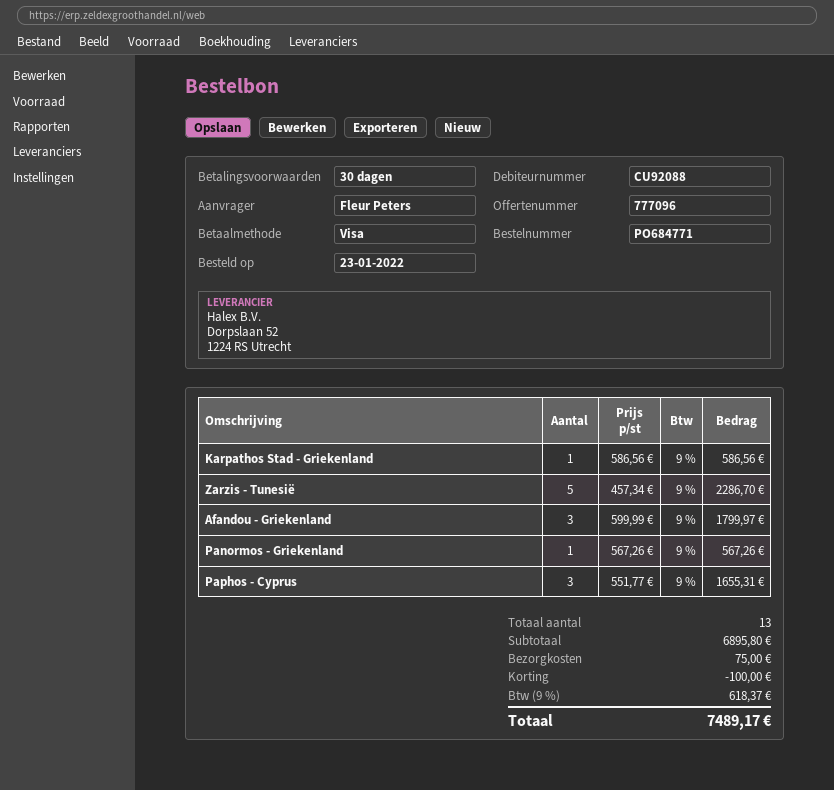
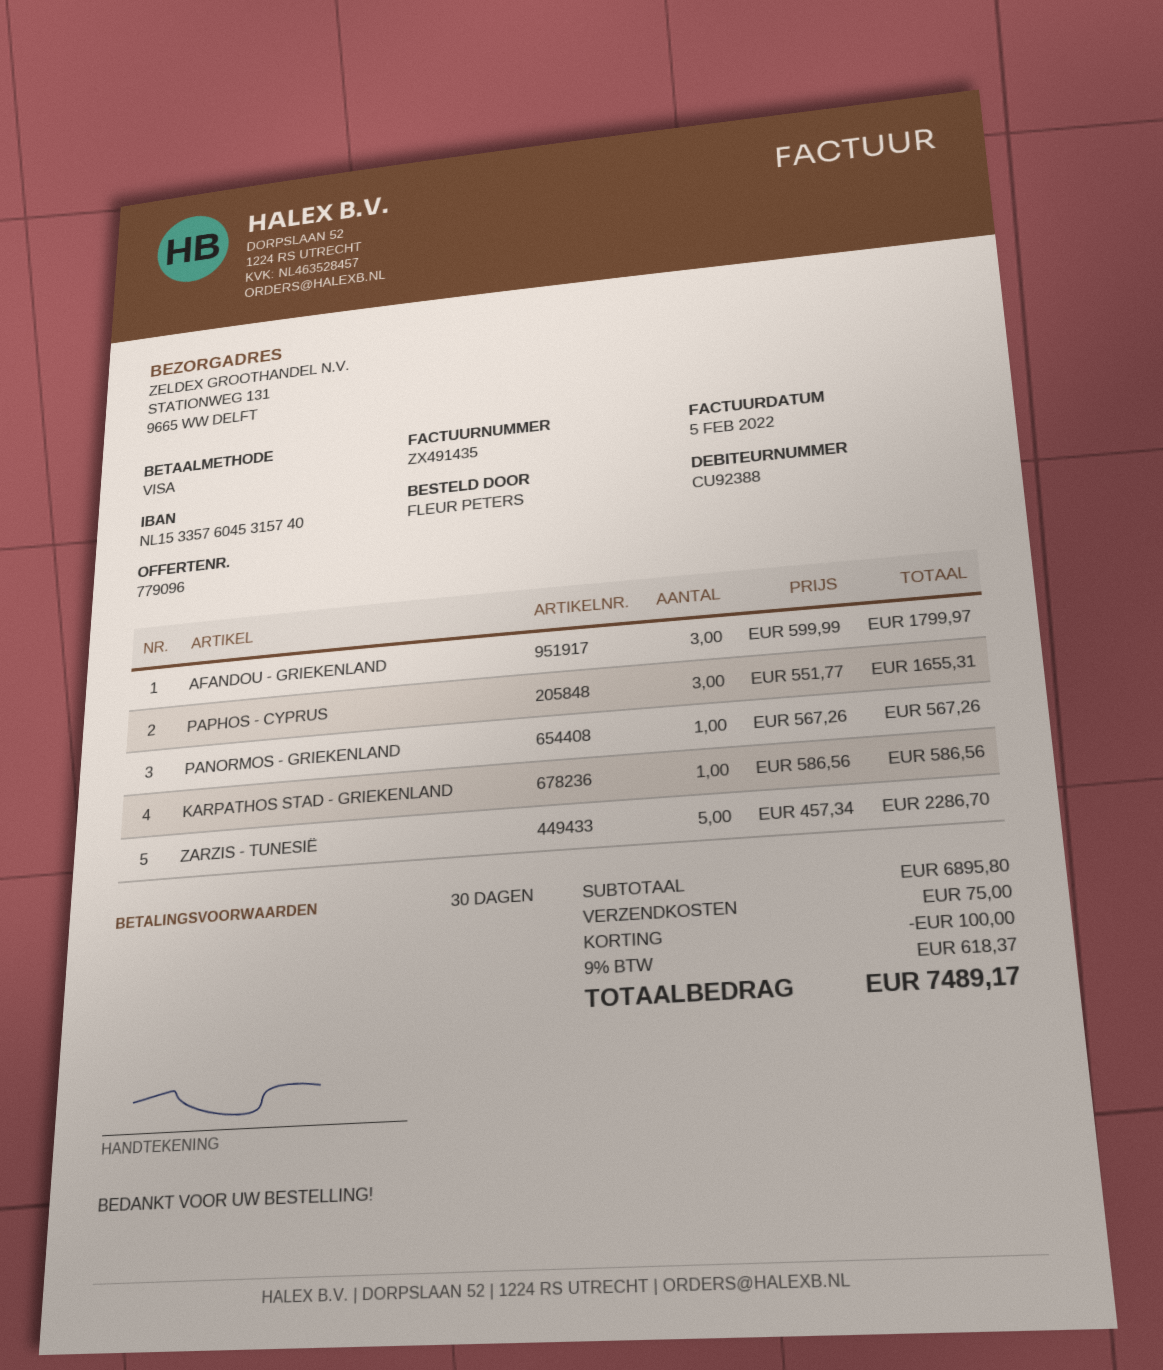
quote number: 777096 -> 779096
customer number: CU92088 -> CU92388

